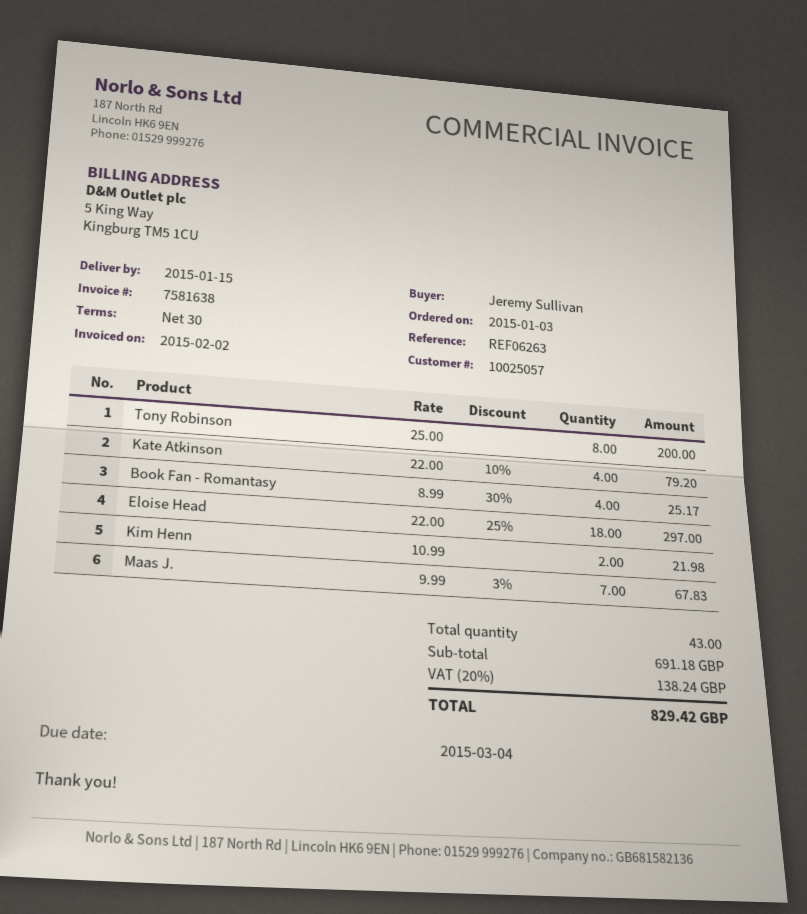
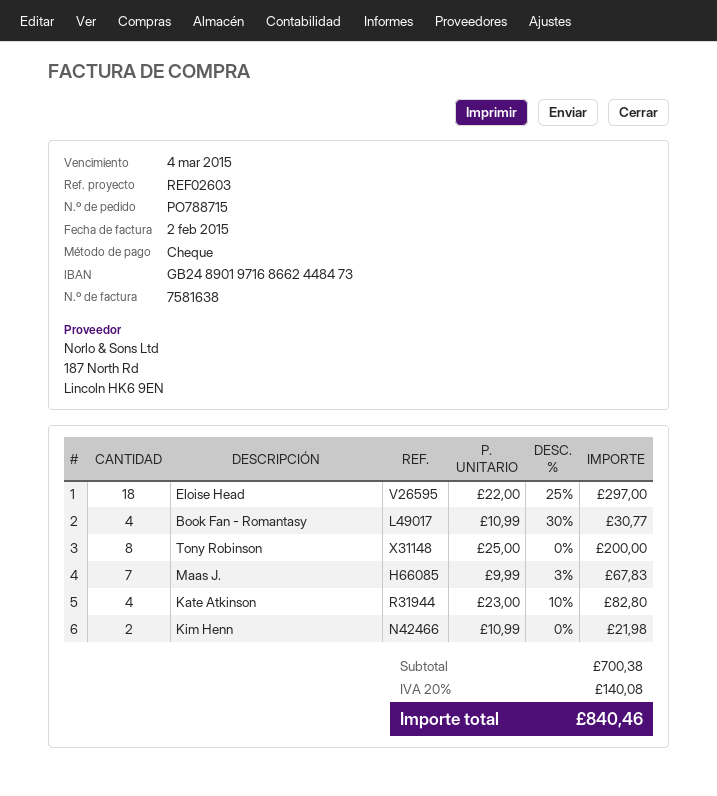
reference: REF06263 -> REF02603
Kate Atkinson: 4 x 22.00 - 10% = 79.20 -> 4 x 23.00 - 10% = 82.80
Book Fan - Romantasy: 4 x 8.99 - 30% = 25.17 -> 4 x 10.99 - 30% = 30.77
subtotal: 691.18 -> 700.38
tax: 20% = 138.24 -> 20% = 140.08
total: 829.42 -> 840.46

